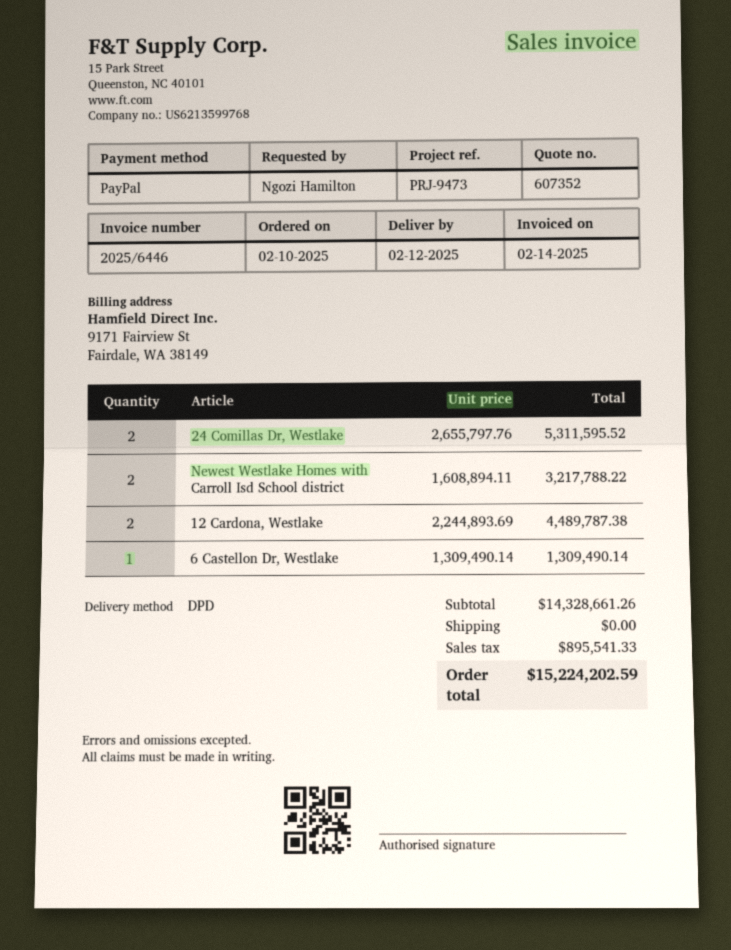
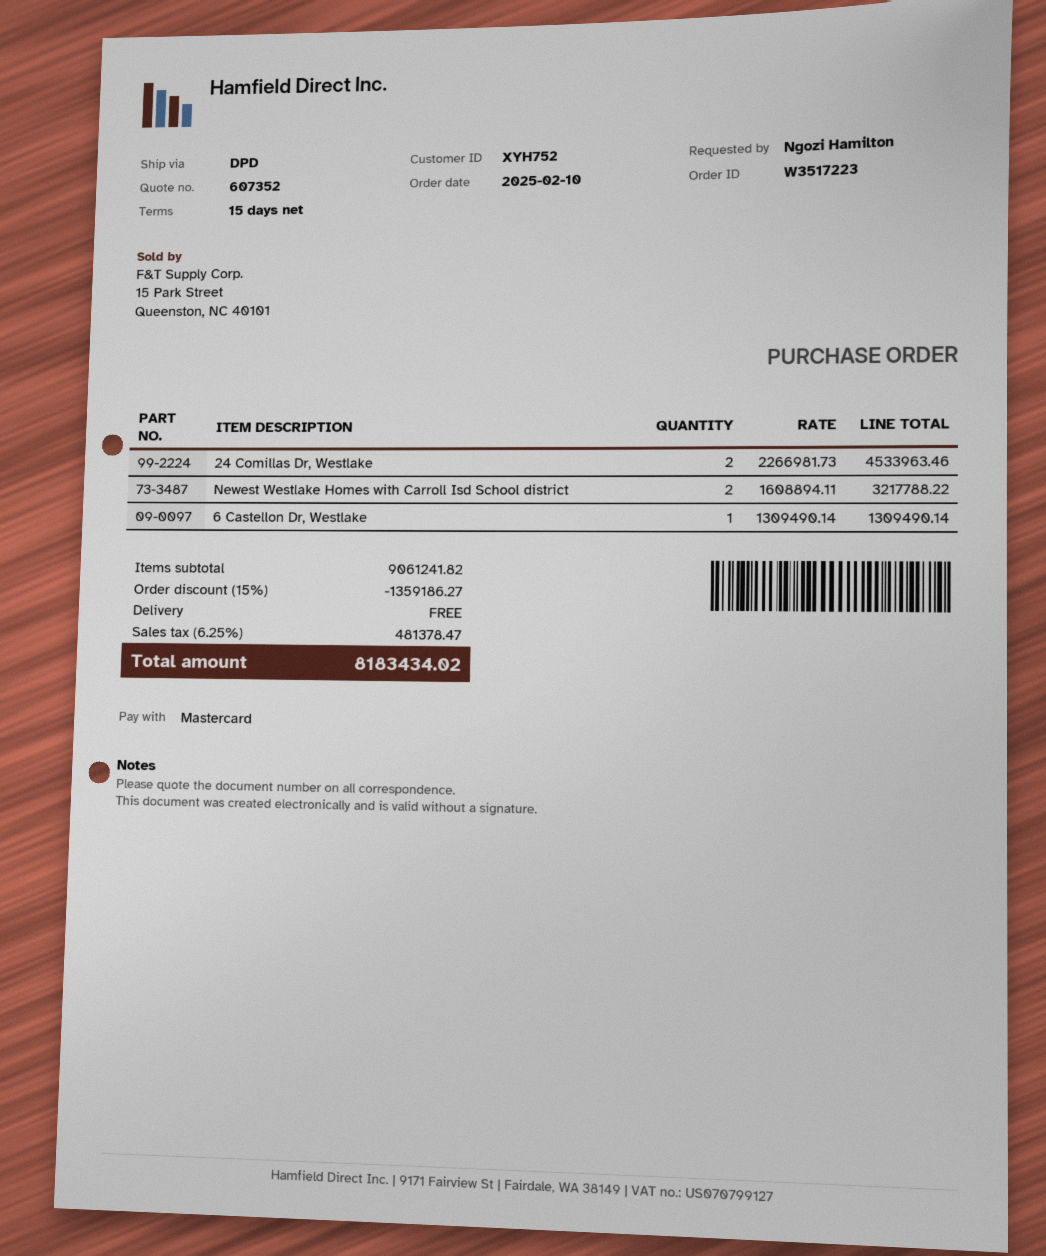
payment method: PayPal -> Mastercard
24 Comillas Dr, Westlake: 2 x 2655797.76 = 5311595.52 -> 2 x 2266981.73 = 4533963.46
12 Cardona, Westlake: 2 x 2244893.69 = 4489787.38 -> none
subtotal: 14328661.26 -> 9061241.82
discount: none -> 15% = 1359186.27
tax: 895541.33 -> 481378.47
total: 15224202.59 -> 8183434.02

